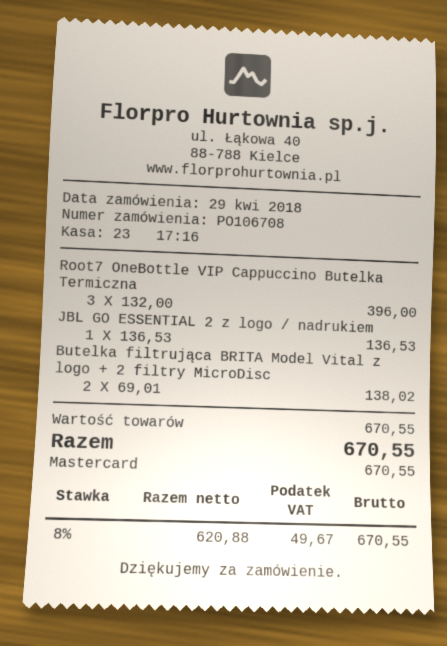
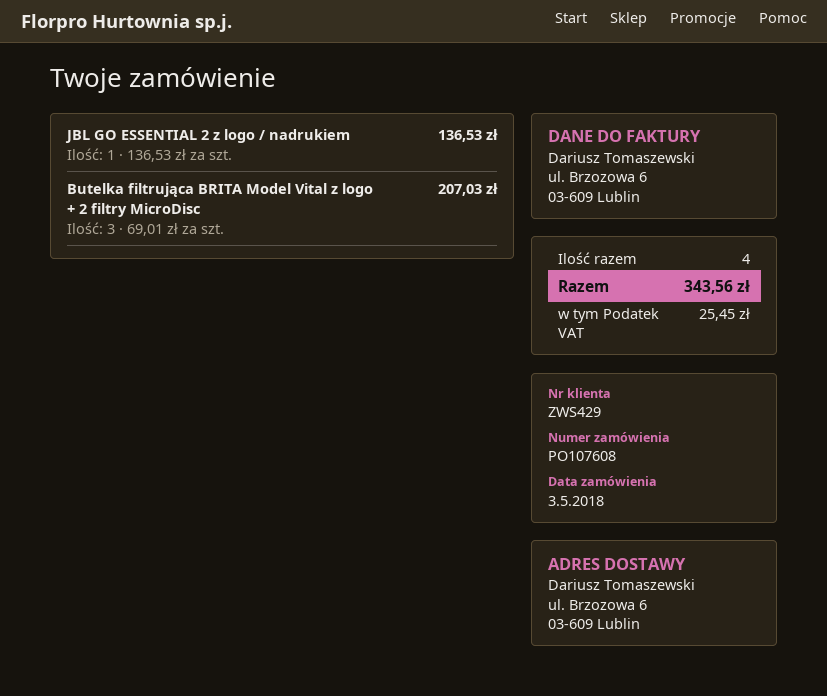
order number: PO106708 -> PO107608
order date: 2018-04-29 -> 2018-05-03
Root7 OneBottle VIP Cappuccino Butelka Termiczna: 3 x 132.00 = 396.00 -> none
Butelka filtrująca BRITA Model Vital z logo + 2 filtry MicroDisc: 2 x 69.01 = 138.02 -> 3 x 69.01 = 207.03
tax: 49.67 -> 25.45
total: 670.55 -> 343.56

